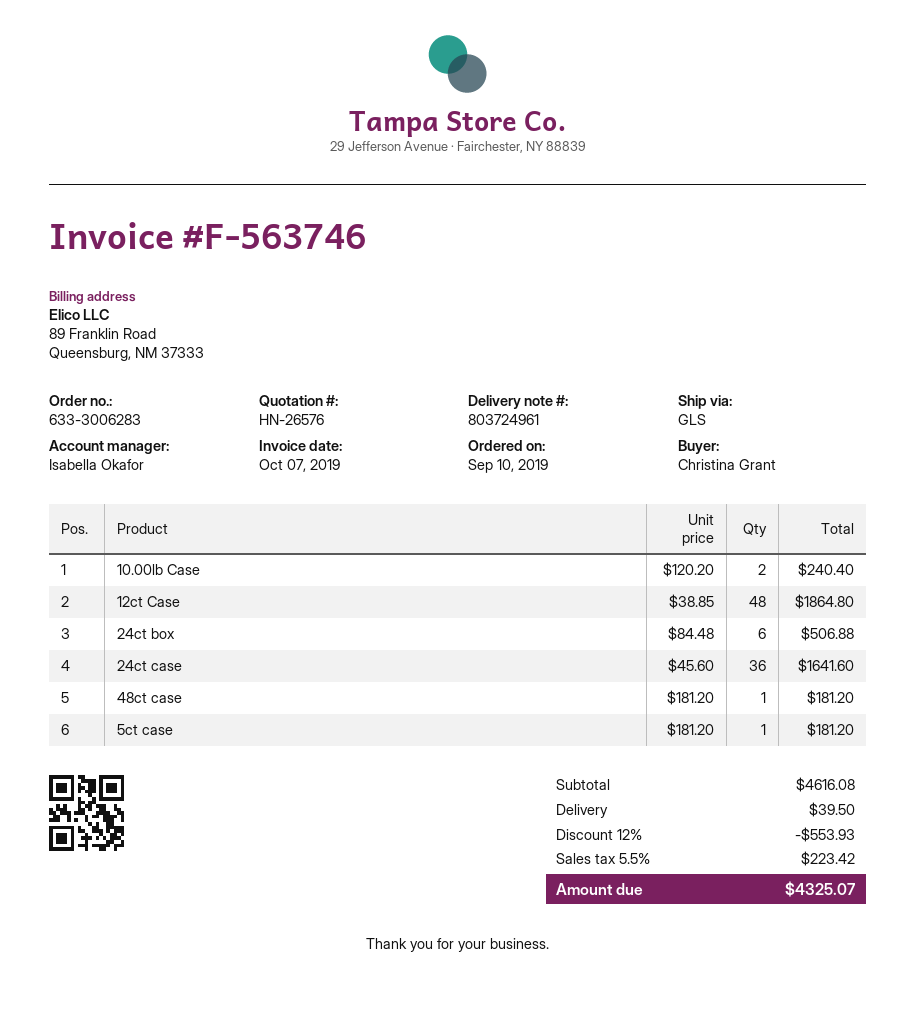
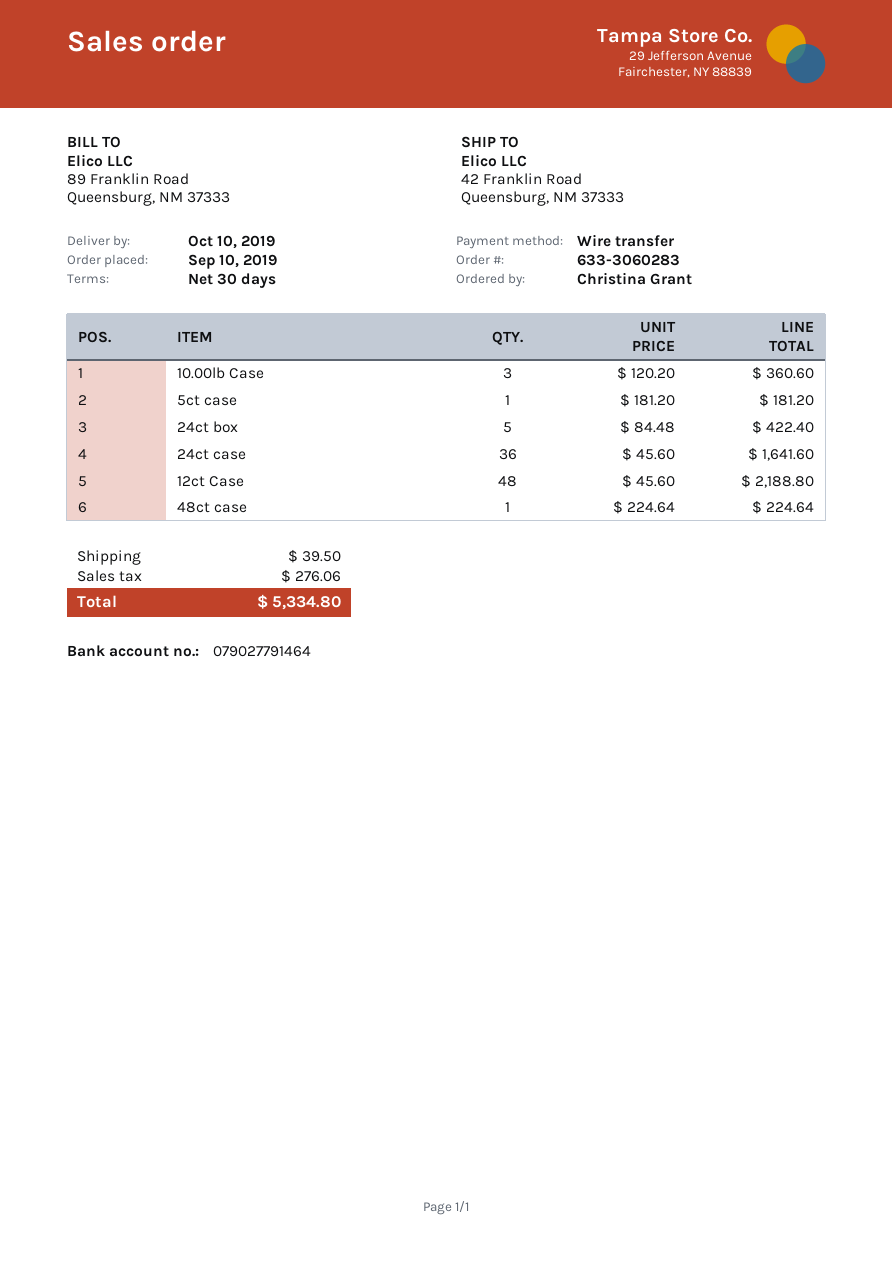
order number: 633-3006283 -> 633-3060283
10.00lb Case: 2 x 120.20 = 240.40 -> 3 x 120.20 = 360.60
12ct Case: 48 x 38.85 = 1864.80 -> 48 x 45.60 = 2188.80
24ct box: 6 x 84.48 = 506.88 -> 5 x 84.48 = 422.40
48ct case: 1 x 181.20 = 181.20 -> 1 x 224.64 = 224.64
discount: 12% = 553.93 -> none
tax: 223.42 -> 276.06
total: 4325.07 -> 5334.80

